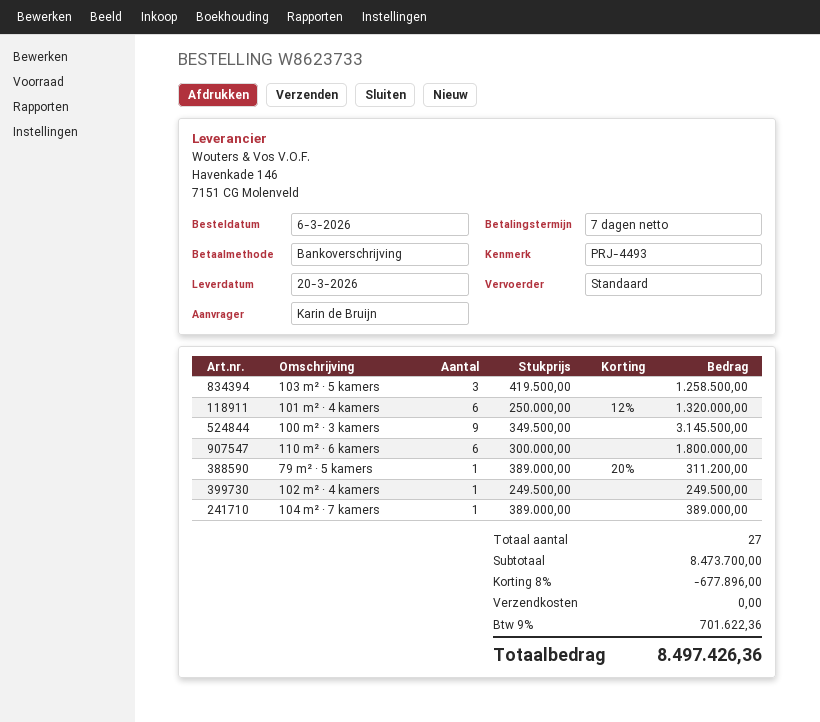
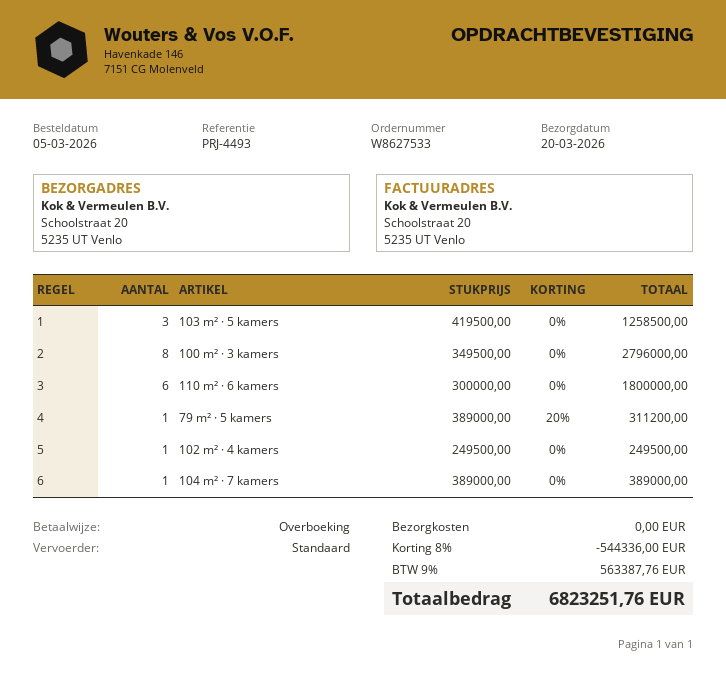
order number: W8623733 -> W8627533
order date: 2026-03-06 -> 2026-03-05
101 m² · 4 kamers: 6 x 250000.00 - 12% = 1320000.00 -> none
100 m² · 3 kamers: 9 x 349500.00 = 3145500.00 -> 8 x 349500.00 = 2796000.00
discount: 8% = 677896.00 -> 8% = 544336.00
tax: 9% = 701622.36 -> 9% = 563387.76
total: 8497426.36 -> 6823251.76

